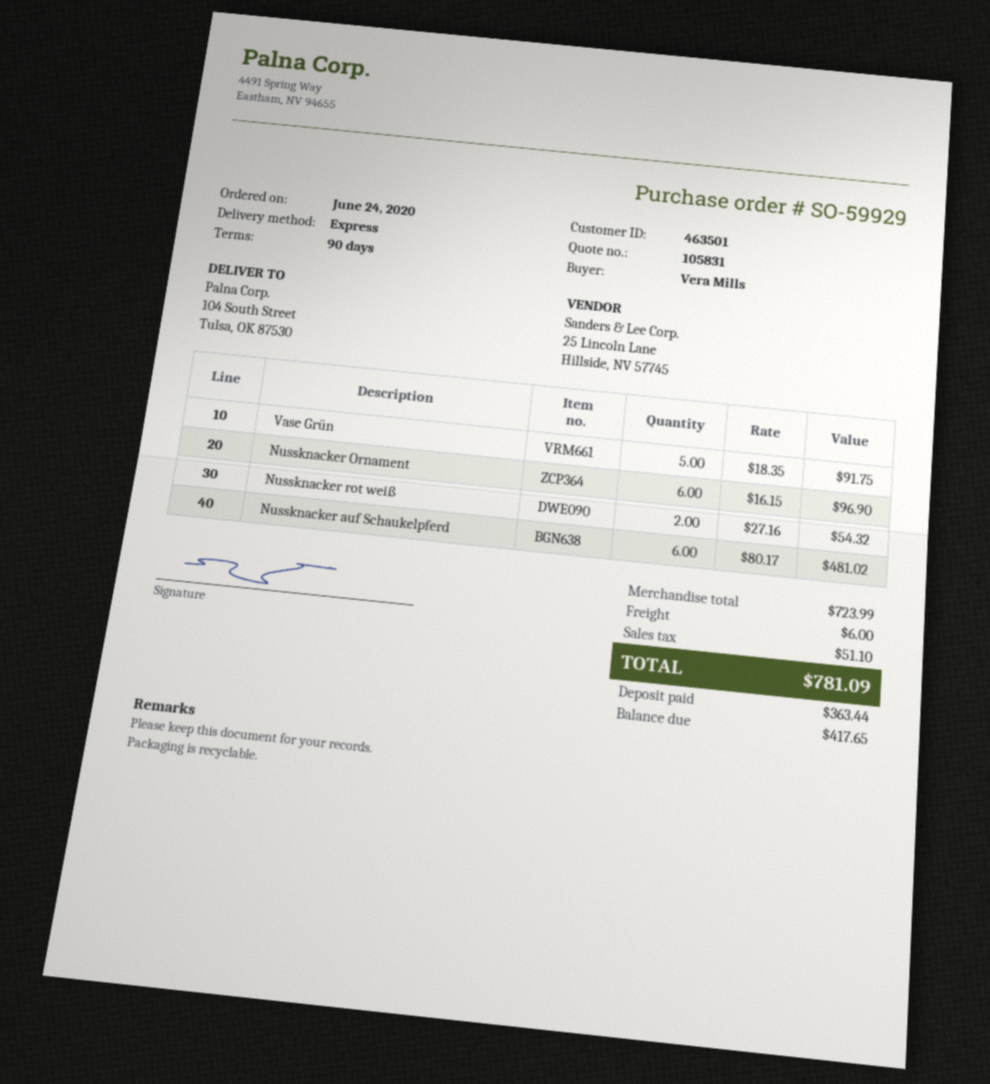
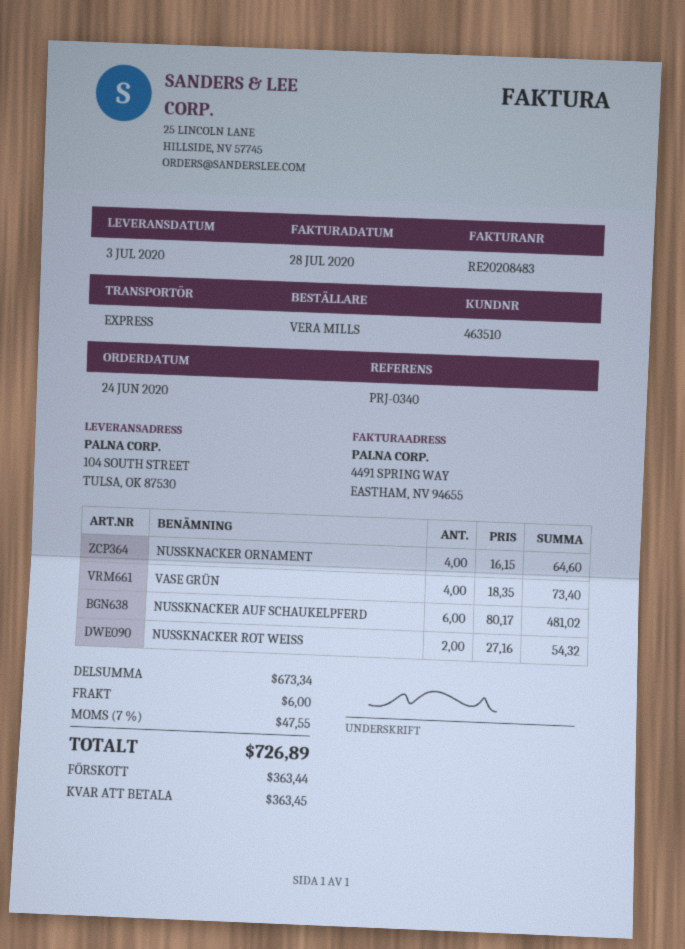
customer number: 463501 -> 463510
Vase Grün: 5 x 18.35 = 91.75 -> 4 x 18.35 = 73.40
Nussknacker Ornament: 6 x 16.15 = 96.90 -> 4 x 16.15 = 64.60
subtotal: 723.99 -> 673.34
tax: 51.10 -> 47.55
total: 781.09 -> 726.89
balance: 417.65 -> 363.45

